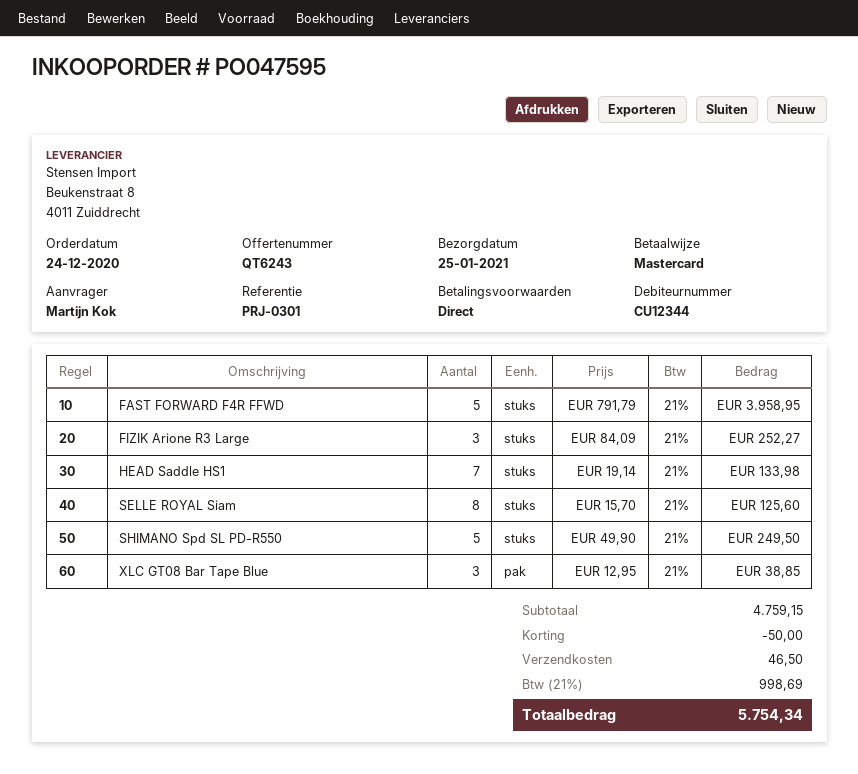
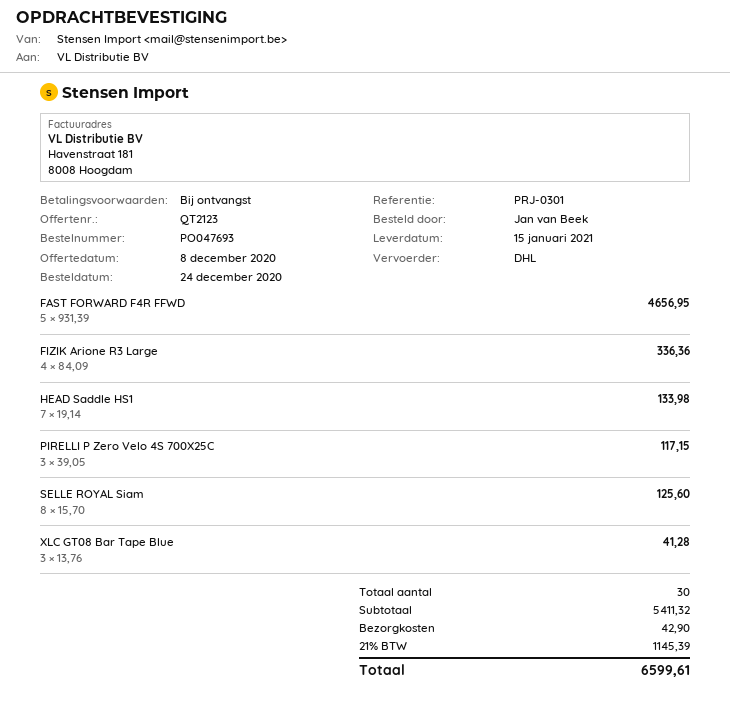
quote number: QT6243 -> QT2123
order number: PO047595 -> PO047693
delivery date: 2021-01-25 -> 2021-01-15
ordered by: Martijn Kok -> Jan van Beek
FAST FORWARD F4R FFWD: 5 x 791.79 = 3958.95 -> 5 x 931.39 = 4656.95
FIZIK Arione R3 Large: 3 x 84.09 = 252.27 -> 4 x 84.09 = 336.36
SHIMANO Spd SL PD-R550: 5 x 49.90 = 249.50 -> none
XLC GT08 Bar Tape Blue: 3 x 12.95 = 38.85 -> 3 x 13.76 = 41.28
PIRELLI P Zero Velo 4S 700X25C: none -> 3 x 39.05 = 117.15
subtotal: 4759.15 -> 5411.32
discount: 50.00 -> none
shipping: 46.50 -> 42.90
tax: 21% = 998.69 -> 21% = 1145.39
total: 5754.34 -> 6599.61

